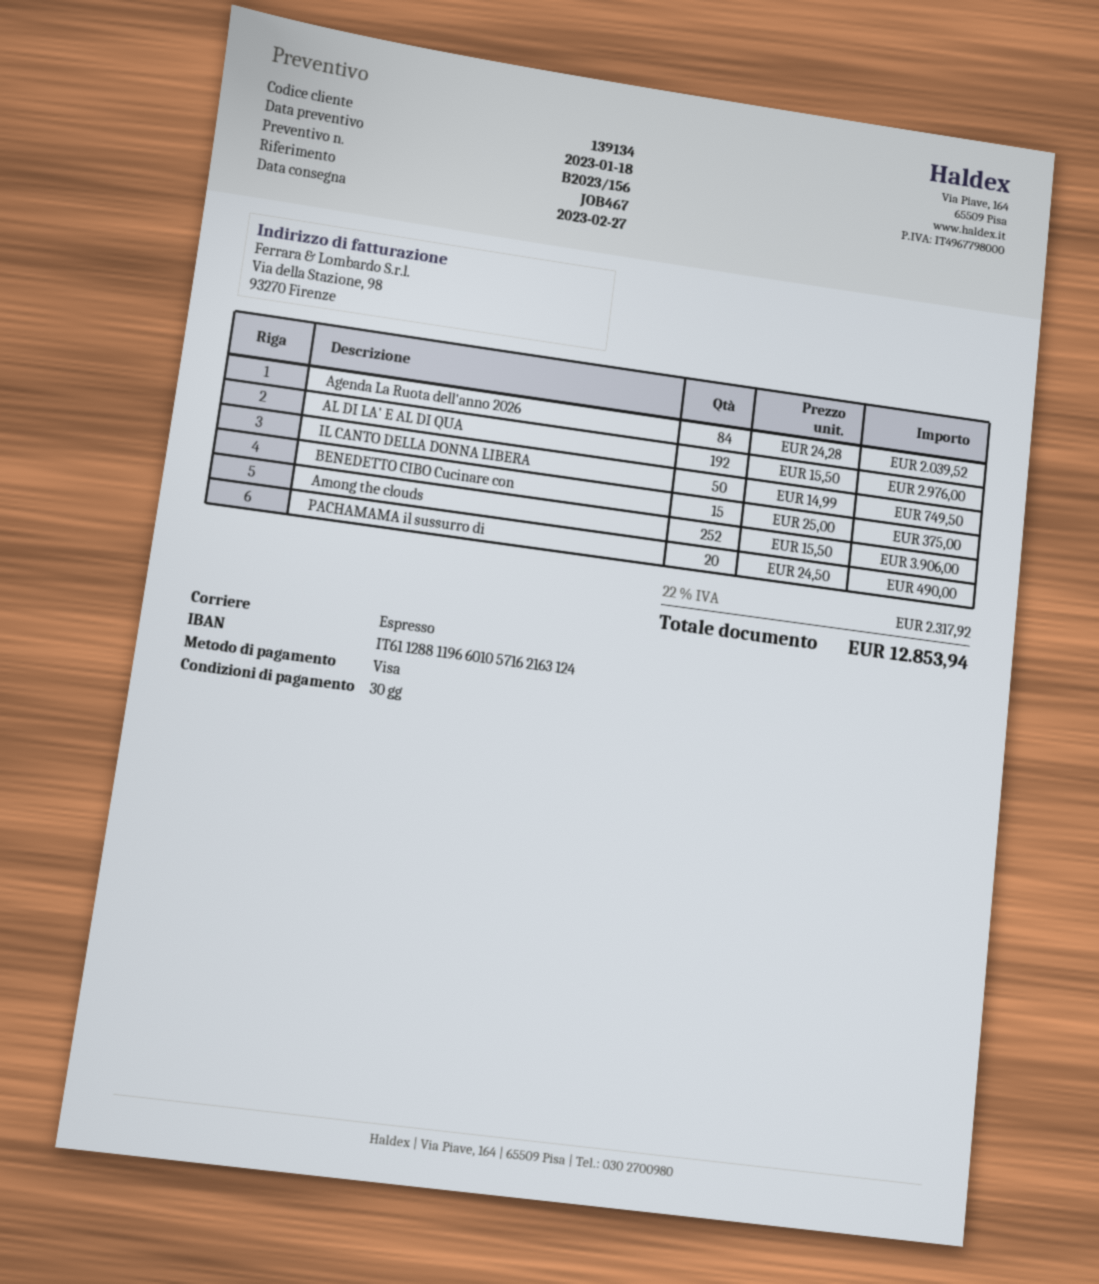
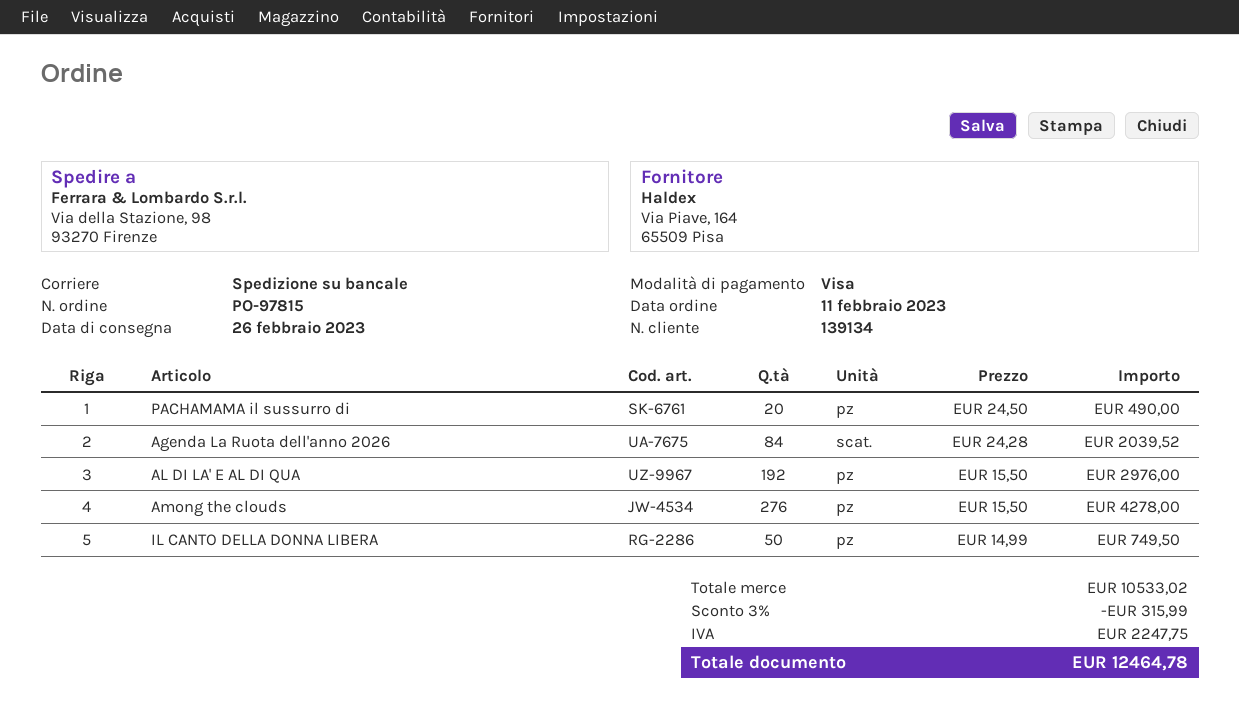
delivery date: 2023-02-27 -> 2023-02-26
shipping method: express -> pallet freight
BENEDETTO CIBO Cucinare con: 15 x 25.00 = 375.00 -> none
Among the clouds: 252 x 15.50 = 3906.00 -> 276 x 15.50 = 4278.00
discount: none -> 3% = 315.99
tax: 2317.92 -> 2247.75
total: 12853.94 -> 12464.78

